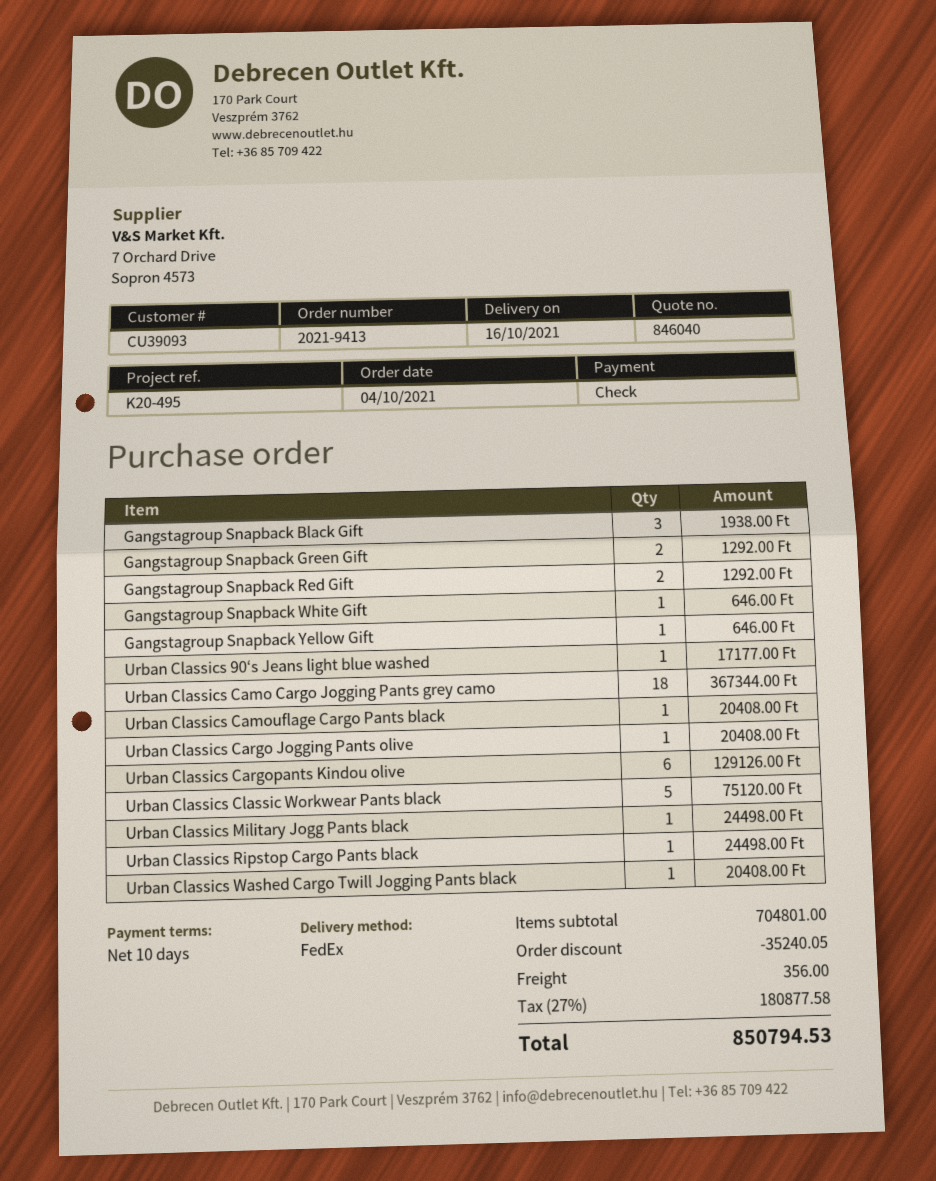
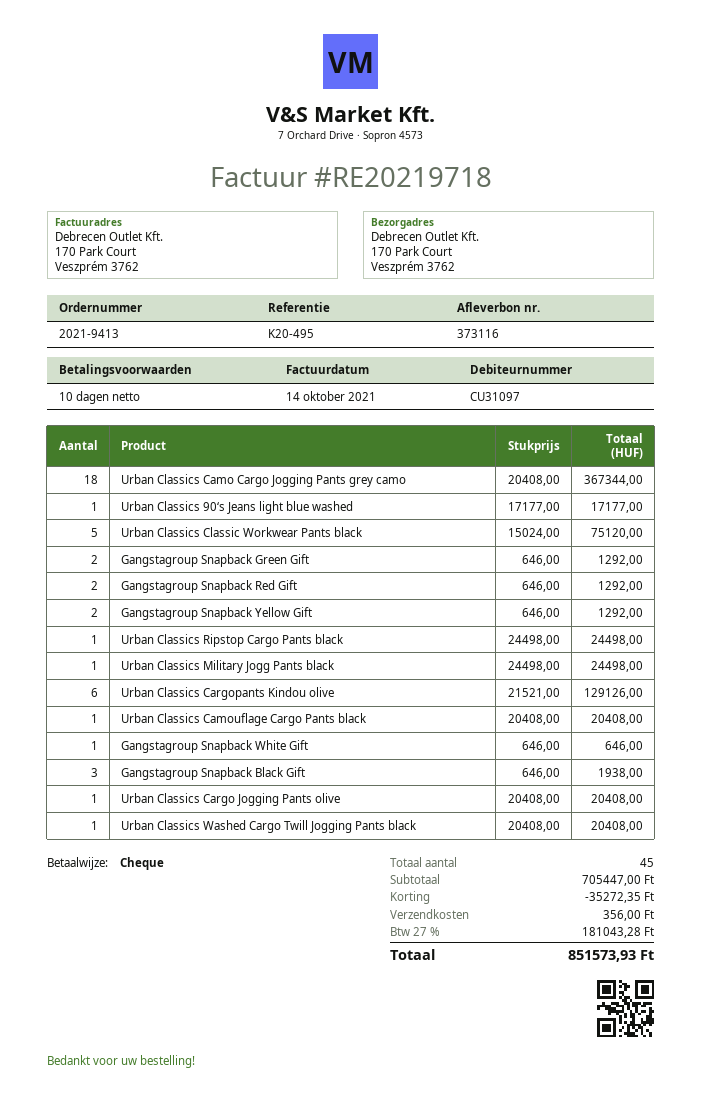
customer number: CU39093 -> CU31097
Gangstagroup Snapback Yellow Gift: 1 for 646.00 -> 2 for 1292.00
subtotal: 704801.00 -> 705447.00
discount: 35240.05 -> 35272.35
tax: 27% = 180877.58 -> 27% = 181043.28
total: 850794.53 -> 851573.93

